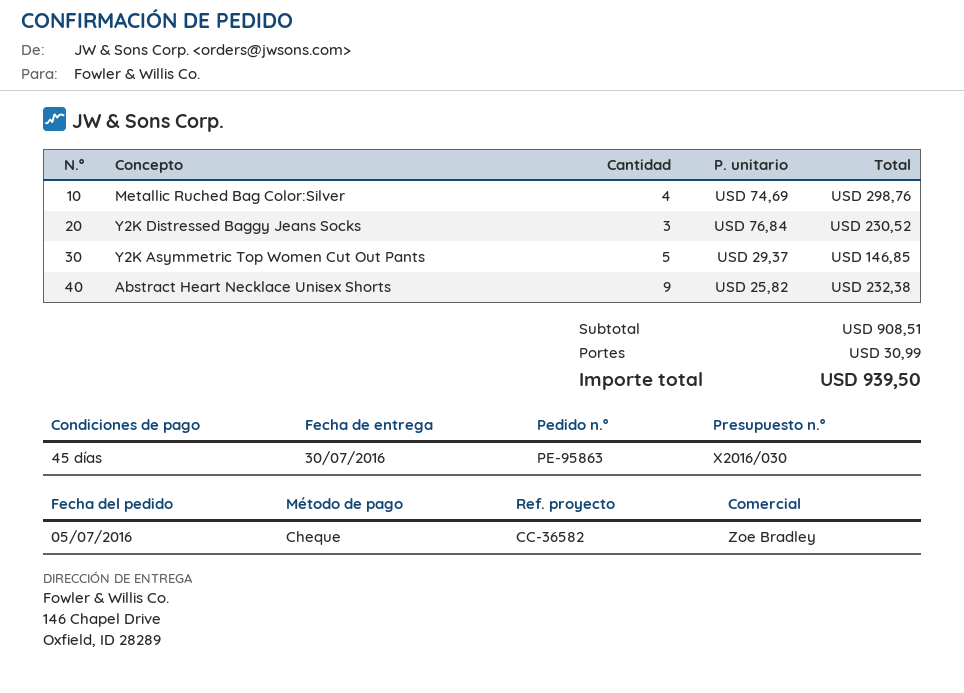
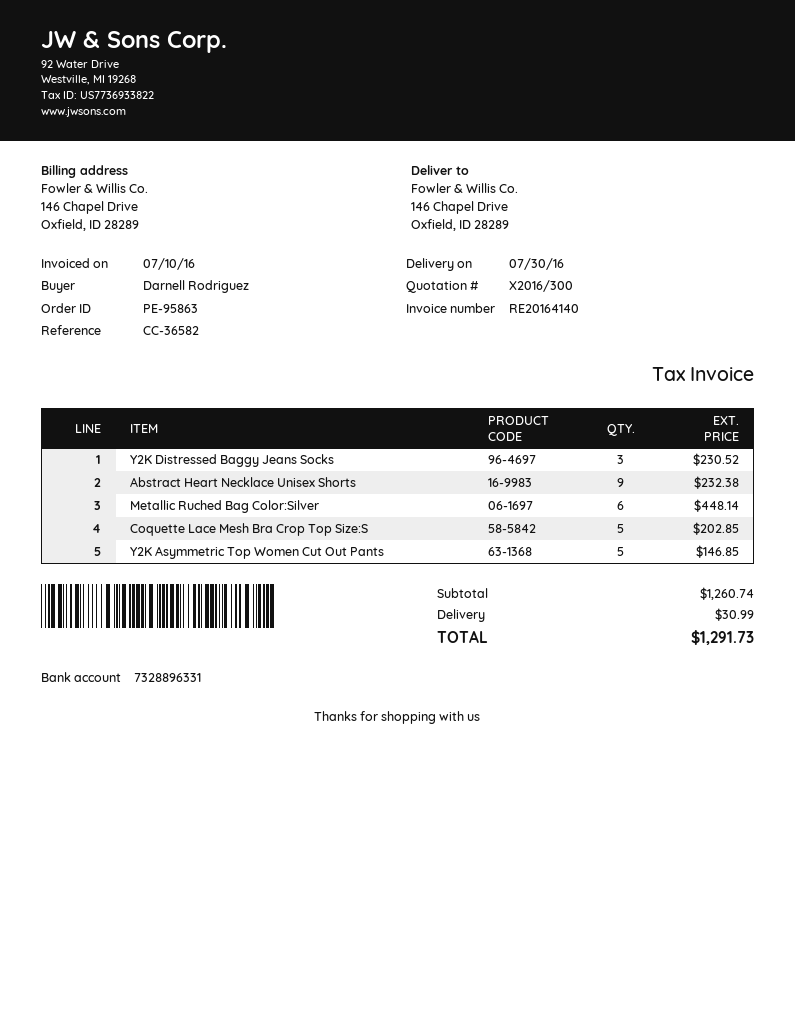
quote number: X2016/030 -> X2016/300
Metallic Ruched Bag Color:Silver: 4 for 298.76 -> 6 for 448.14
Coquette Lace Mesh Bra Crop Top Size:S: none -> 5 for 202.85
subtotal: 908.51 -> 1260.74
total: 939.50 -> 1291.73

